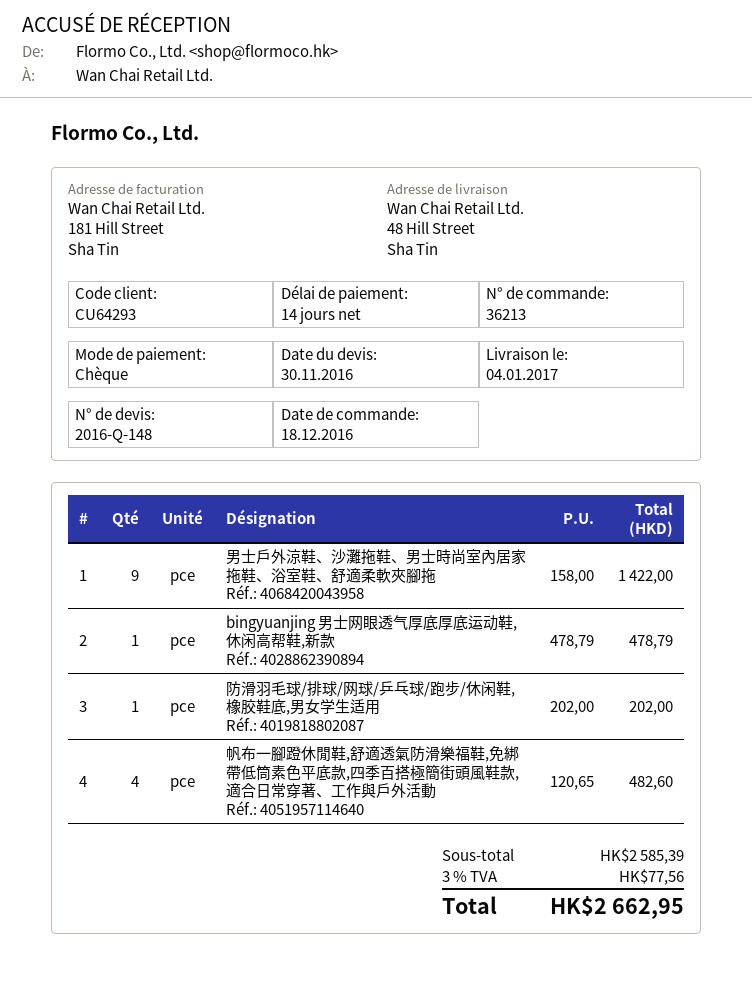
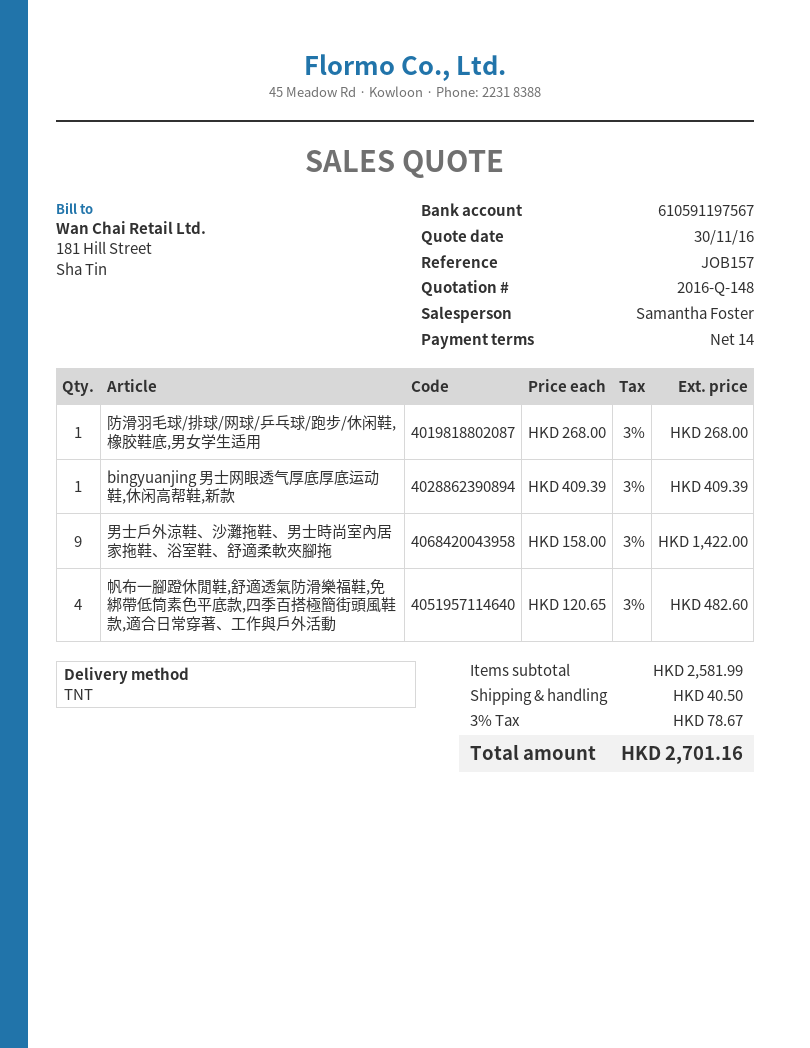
bingyuanjing 男士网眼透气厚底厚底运动鞋,休闲高帮鞋,新款: 1 x 478.79 = 478.79 -> 1 x 409.39 = 409.39
防滑羽毛球/排球/网球/乒乓球/跑步/休闲鞋,橡胶鞋底,男女学生适用: 1 x 202.00 = 202.00 -> 1 x 268.00 = 268.00
subtotal: 2585.39 -> 2581.99
shipping: none -> 40.50
tax: 3% = 77.56 -> 3% = 78.67
total: 2662.95 -> 2701.16

